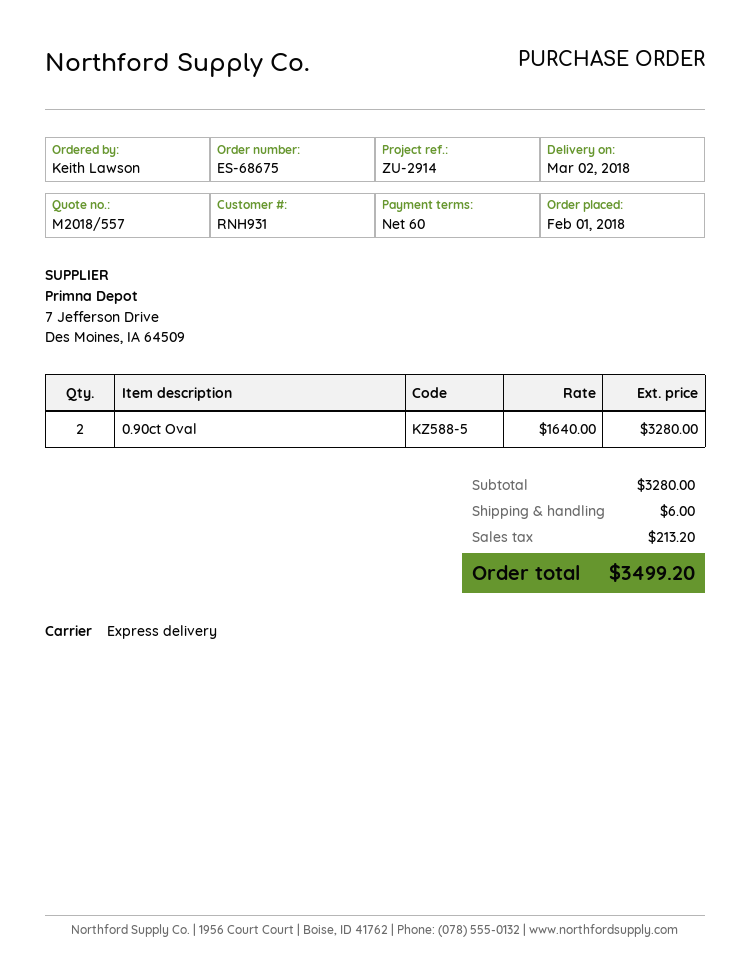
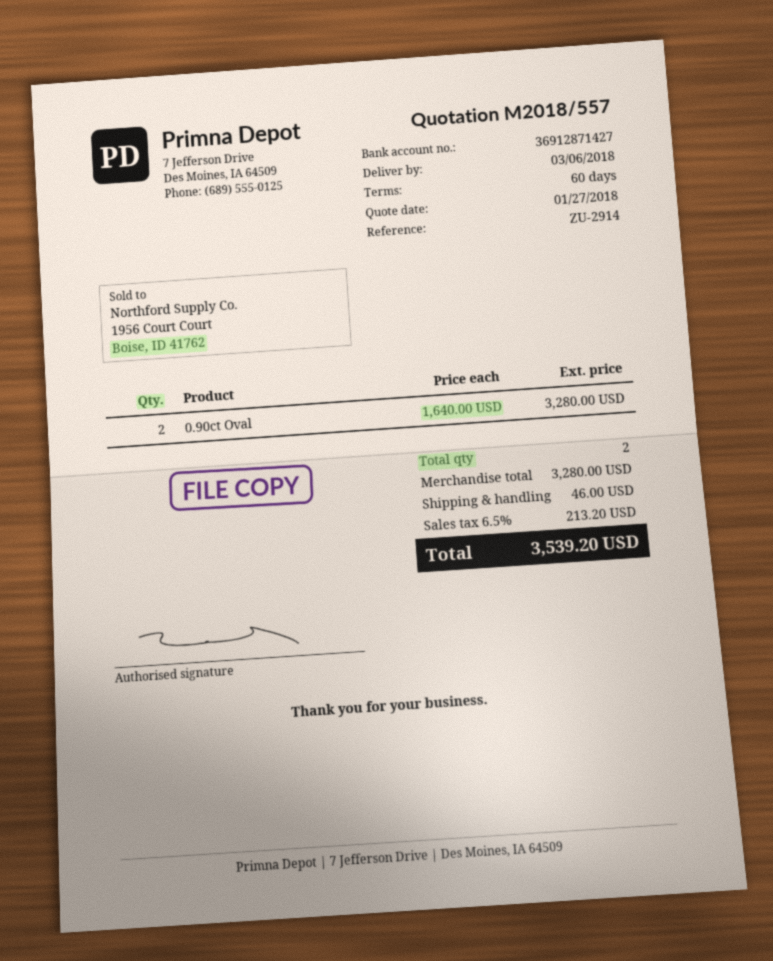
delivery date: 2018-03-02 -> 2018-03-06
shipping: 6.00 -> 46.00
total: 3499.20 -> 3539.20

